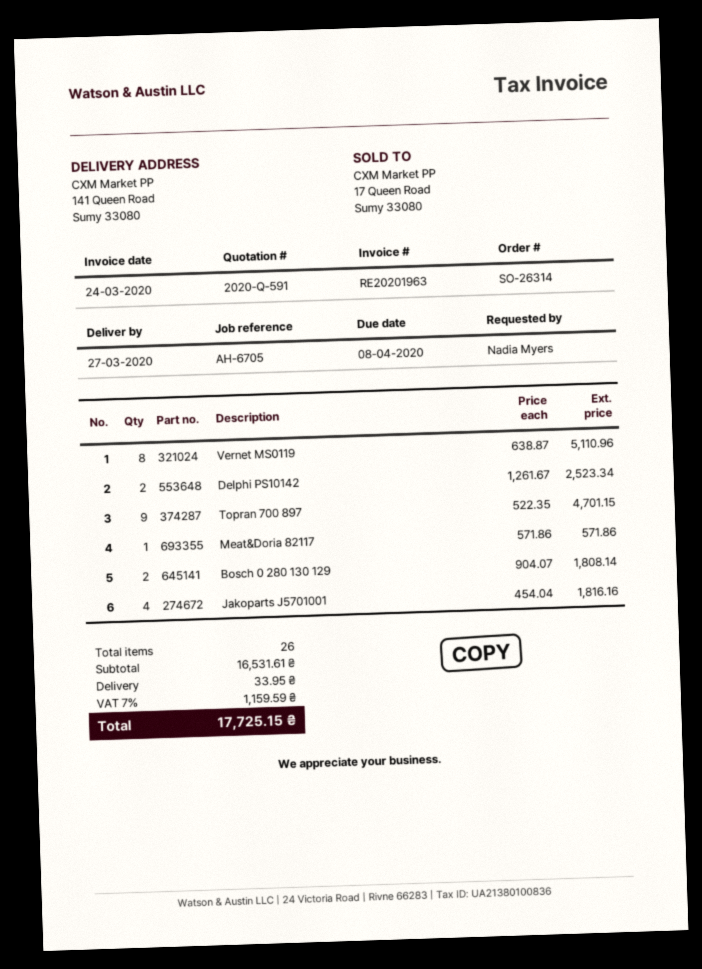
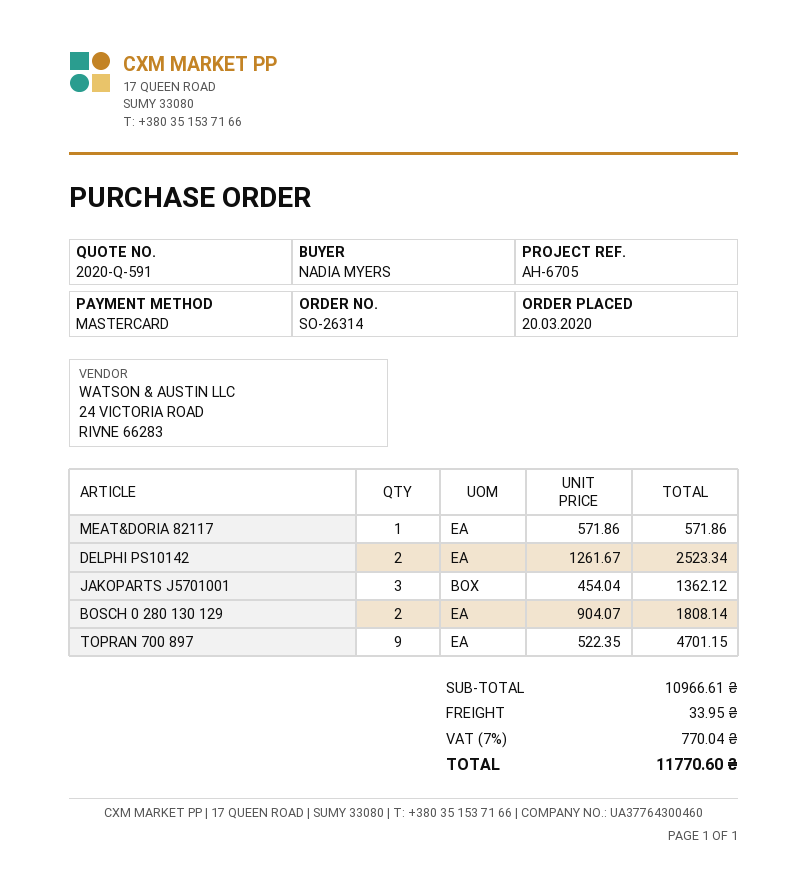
Vernet MS0119: 8 x 638.87 = 5110.96 -> none
Jakoparts J5701001: 4 x 454.04 = 1816.16 -> 3 x 454.04 = 1362.12
subtotal: 16531.61 -> 10966.61
tax: 7% = 1159.59 -> 7% = 770.04
total: 17725.15 -> 11770.60

